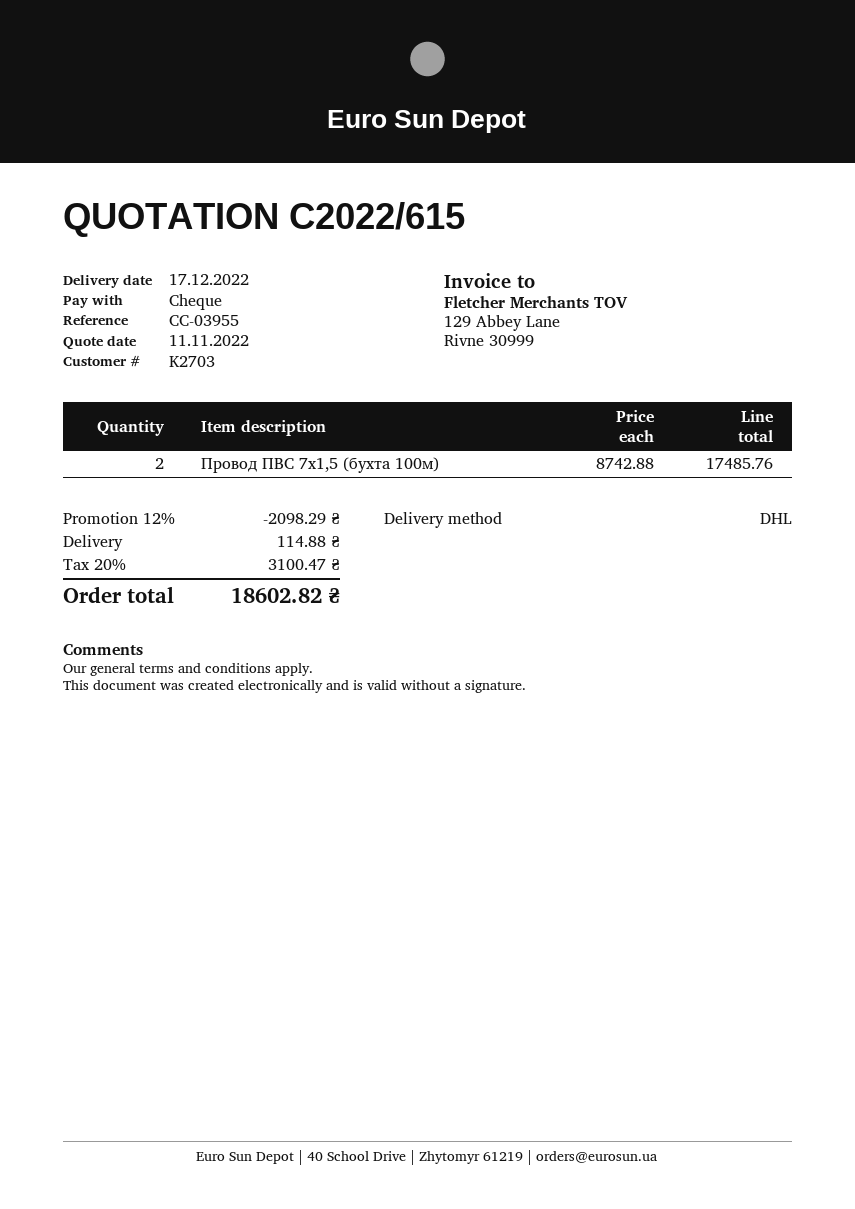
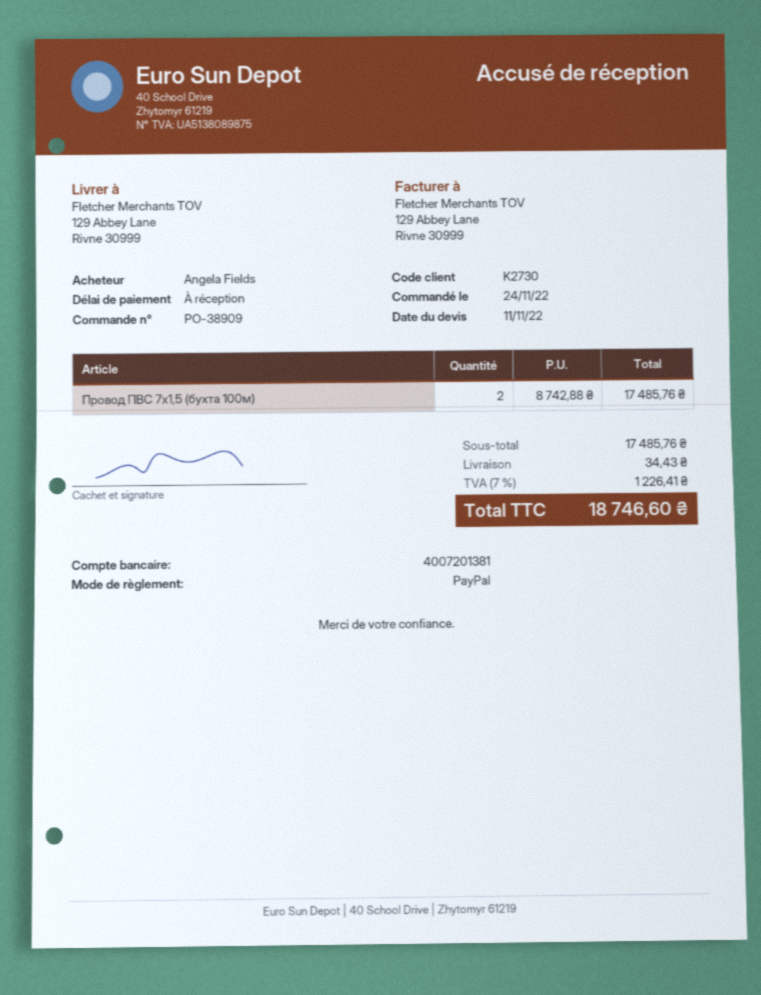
customer number: K2703 -> K2730
payment method: cheque -> PayPal
discount: 12% = 2098.29 -> none
shipping: 114.88 -> 34.43
tax: 20% = 3100.47 -> 7% = 1226.41
total: 18602.82 -> 18746.60

